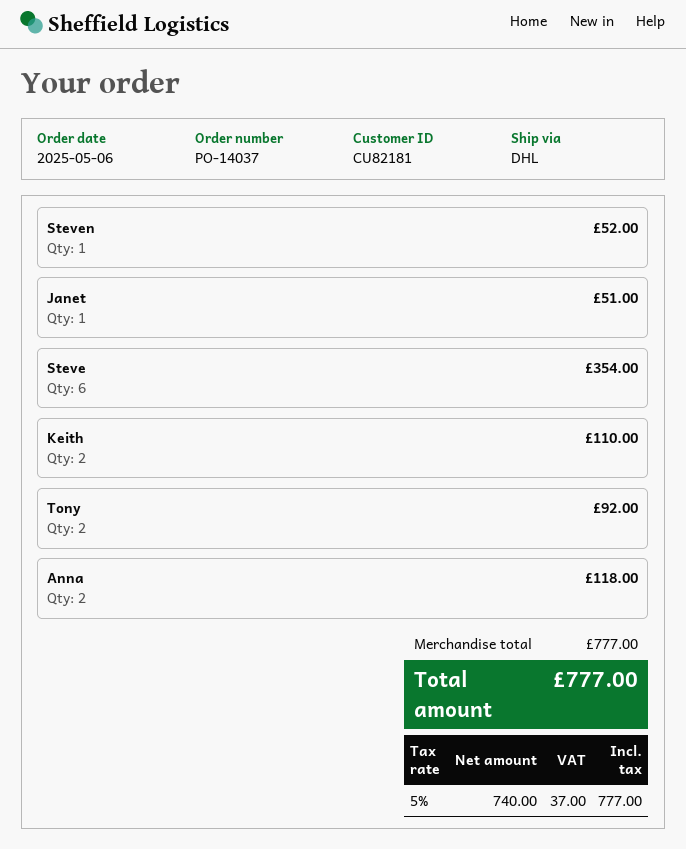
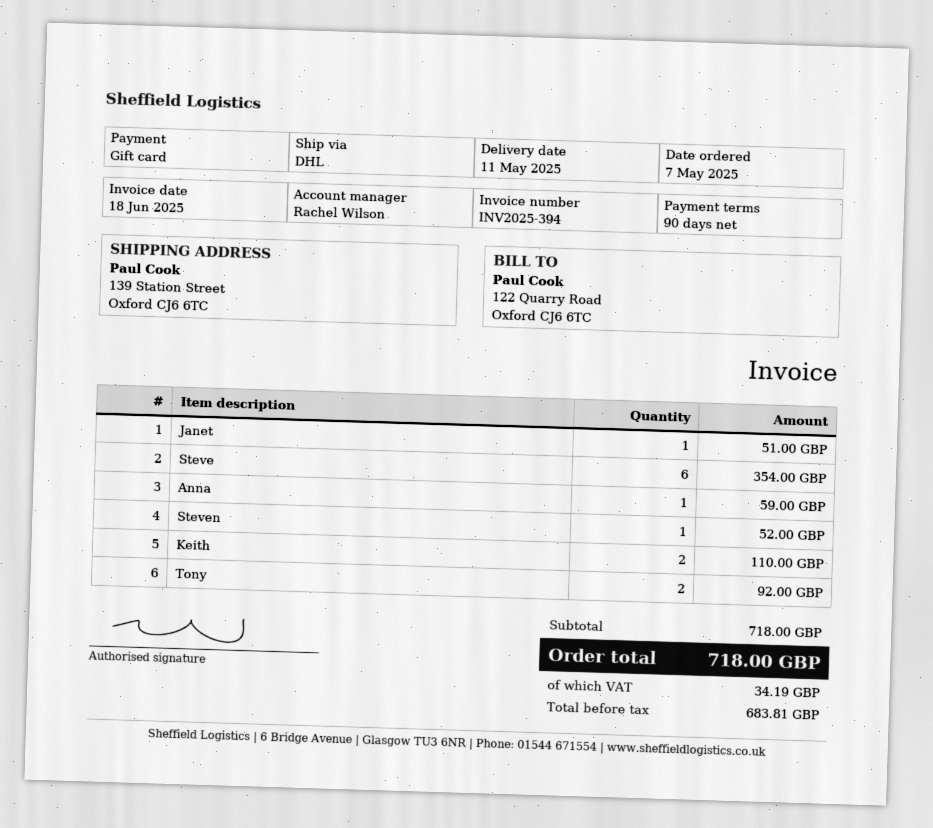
order date: 2025-05-06 -> 2025-05-07
Anna: 2 for 118.00 -> 1 for 59.00
subtotal: 777.00 -> 718.00
net: 740.00 -> 683.81
tax: 37.00 -> 34.19
total: 777.00 -> 718.00

